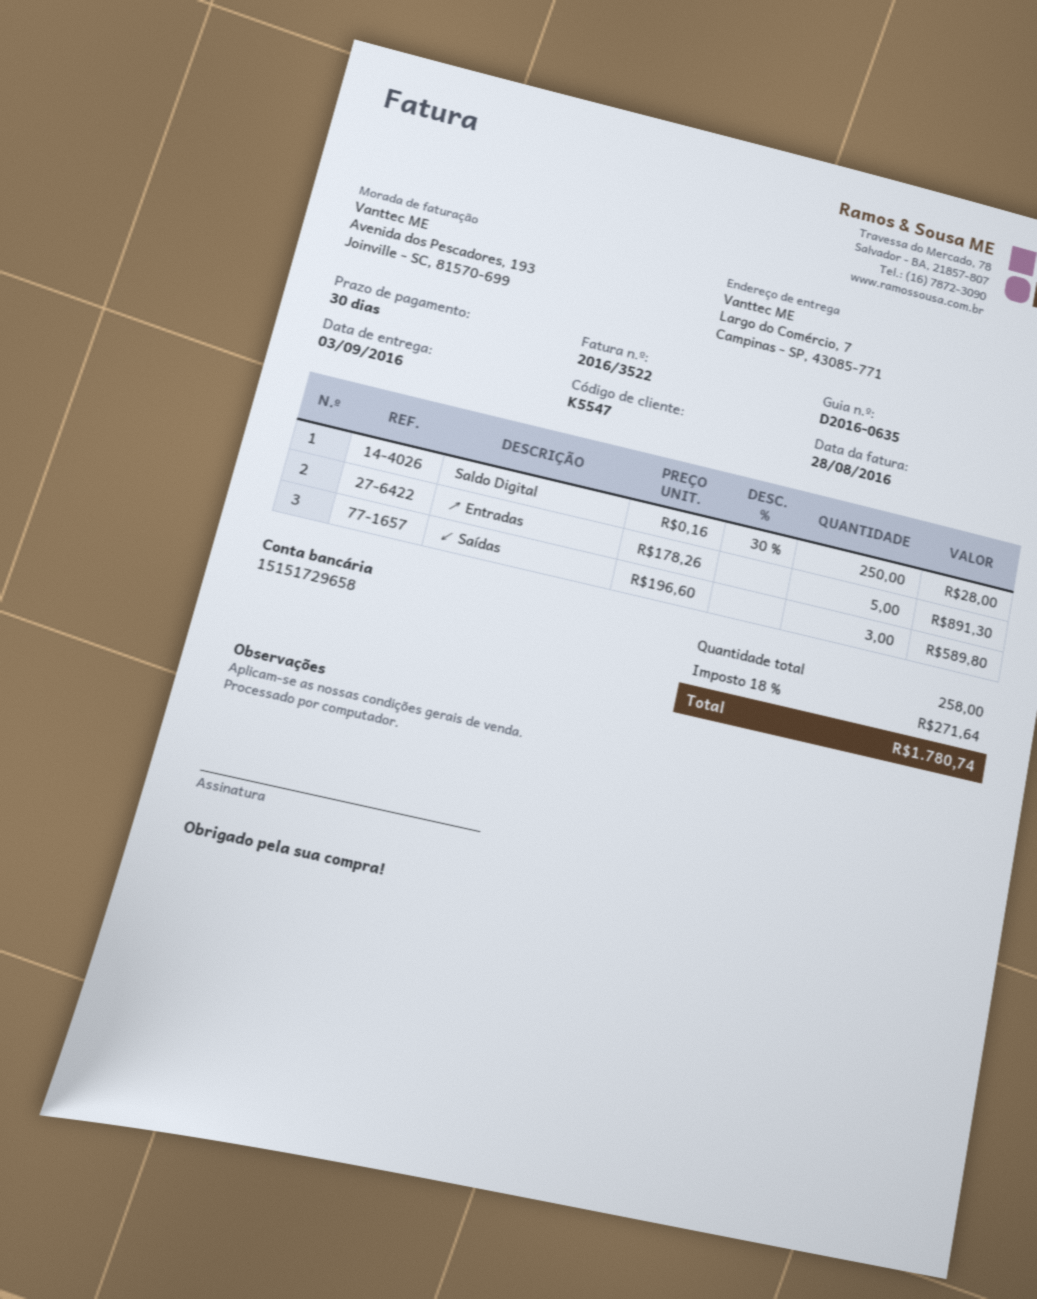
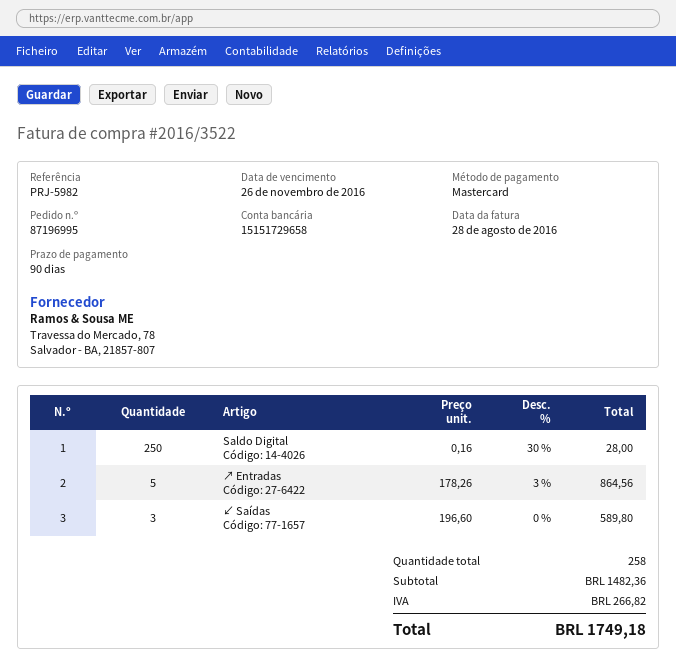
payment terms: 30 days -> 90 days
↗ Entradas: 5 x 178.26 = 891.30 -> 5 x 178.26 - 3% = 864.56
tax: 271.64 -> 266.82
total: 1780.74 -> 1749.18

